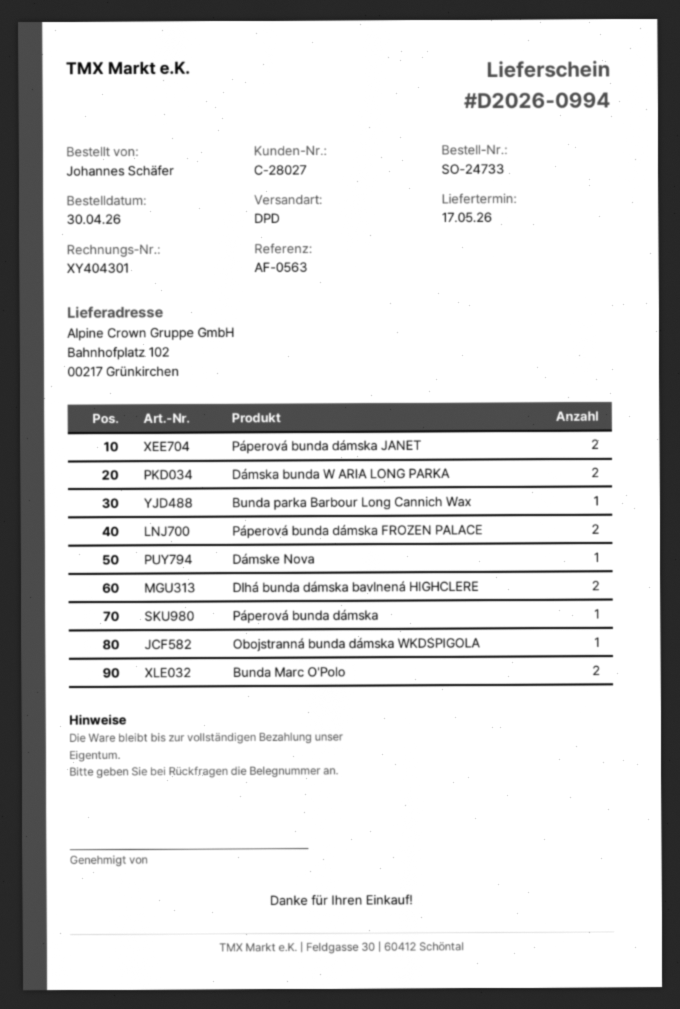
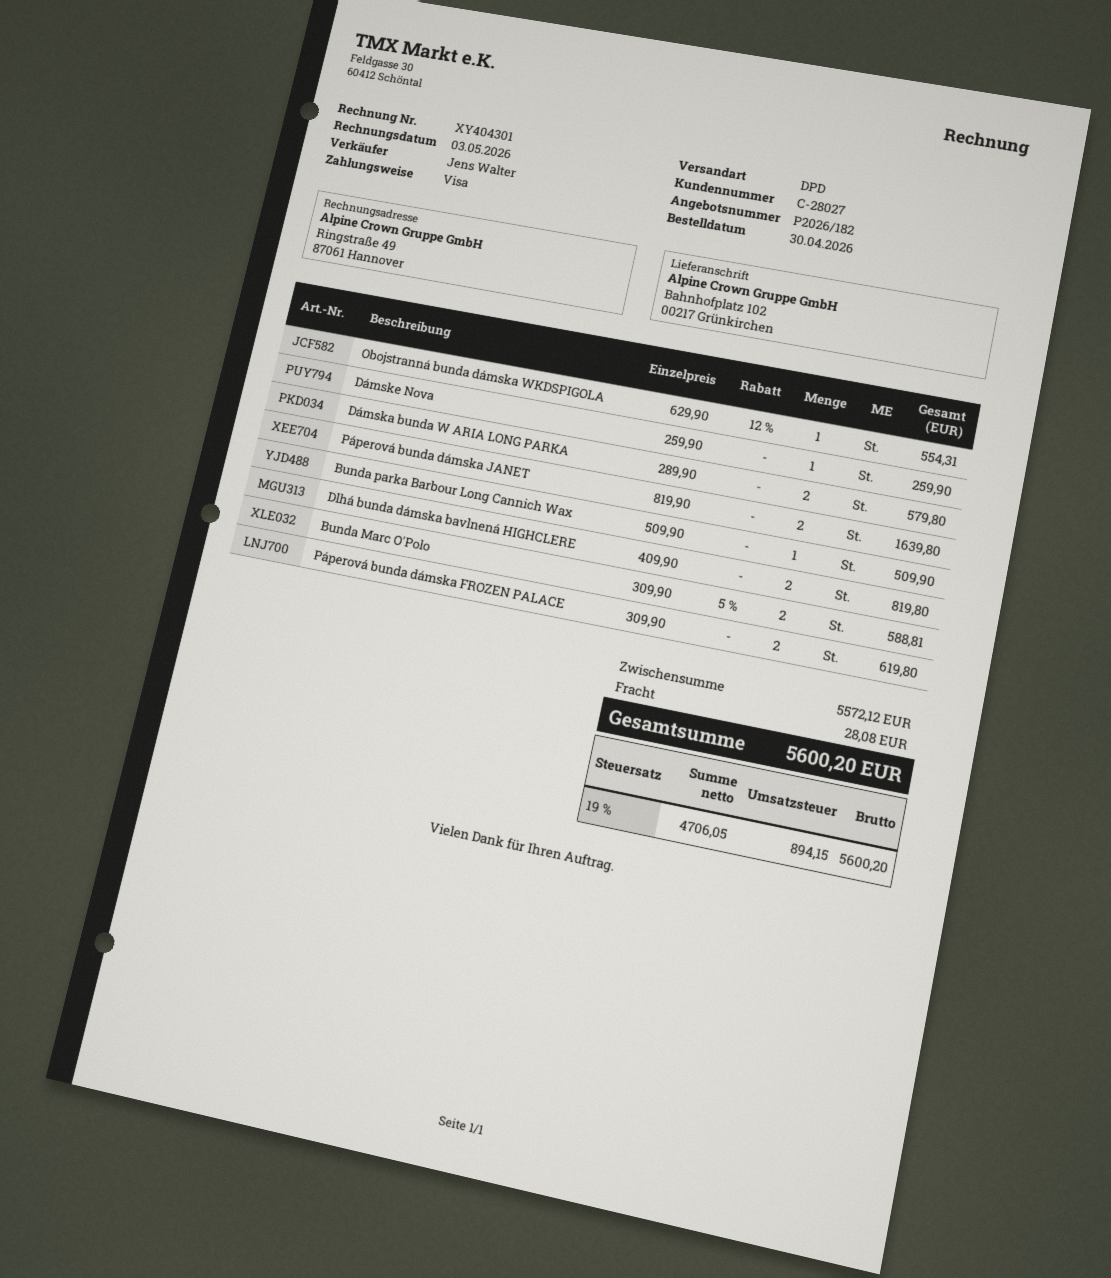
Páperová bunda dámska: 1 -> none

